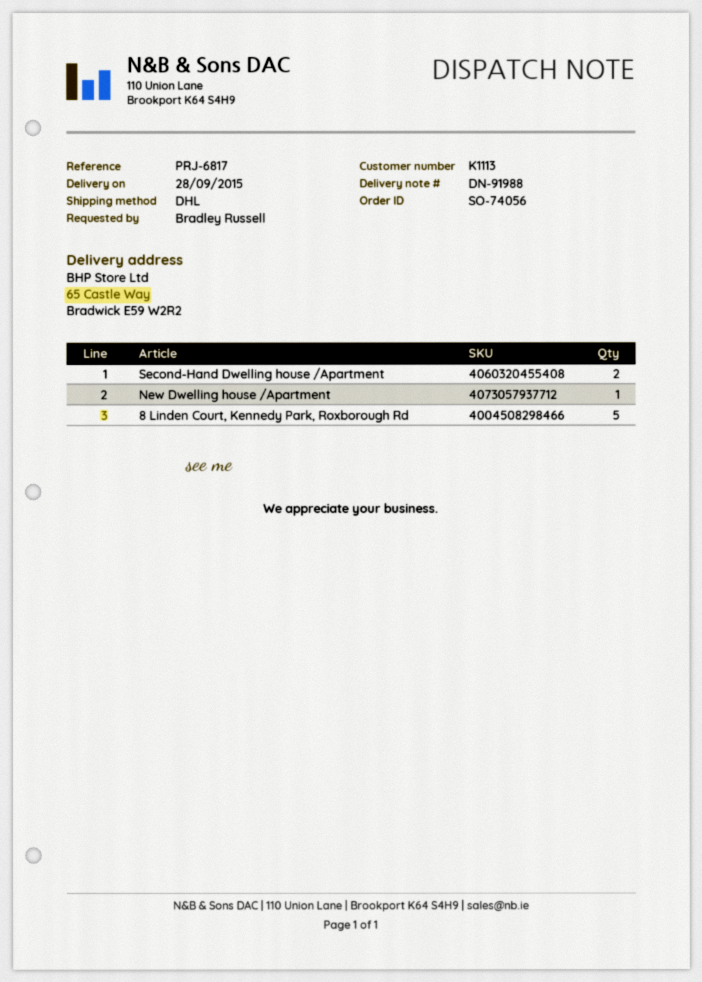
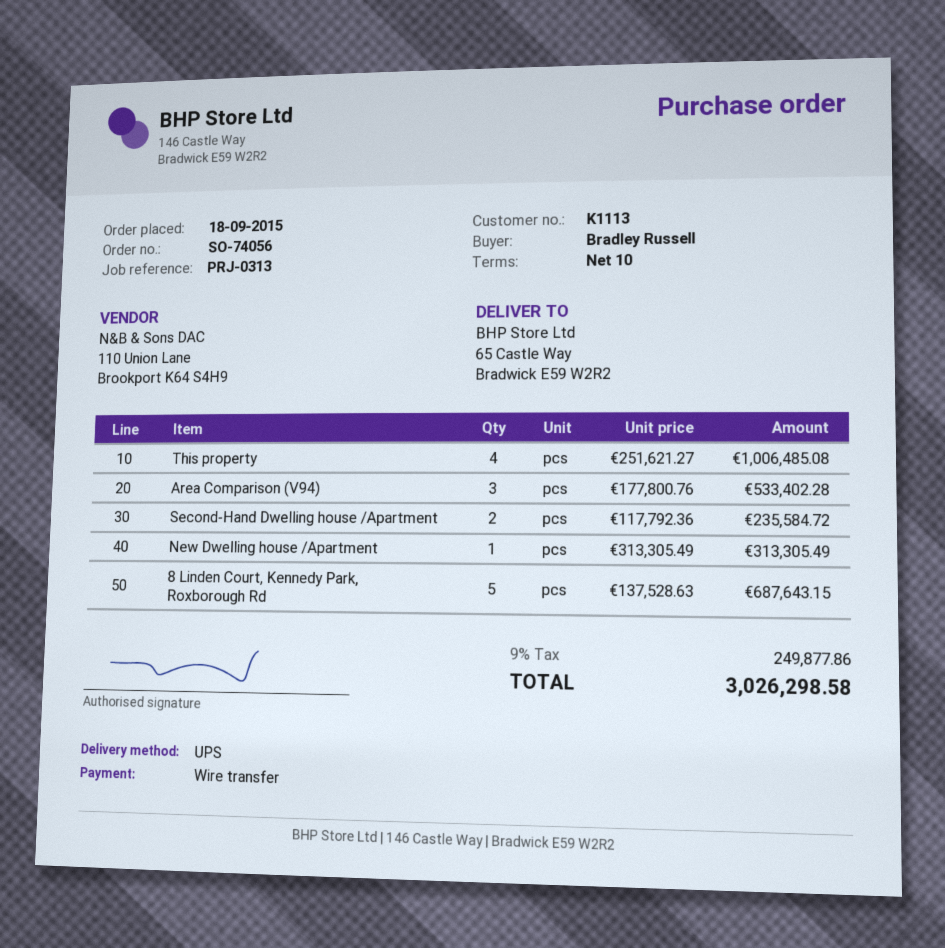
reference: PRJ-6817 -> PRJ-0313
shipping method: DHL -> UPS
This property: none -> 4
Area Comparison (V94): none -> 3

